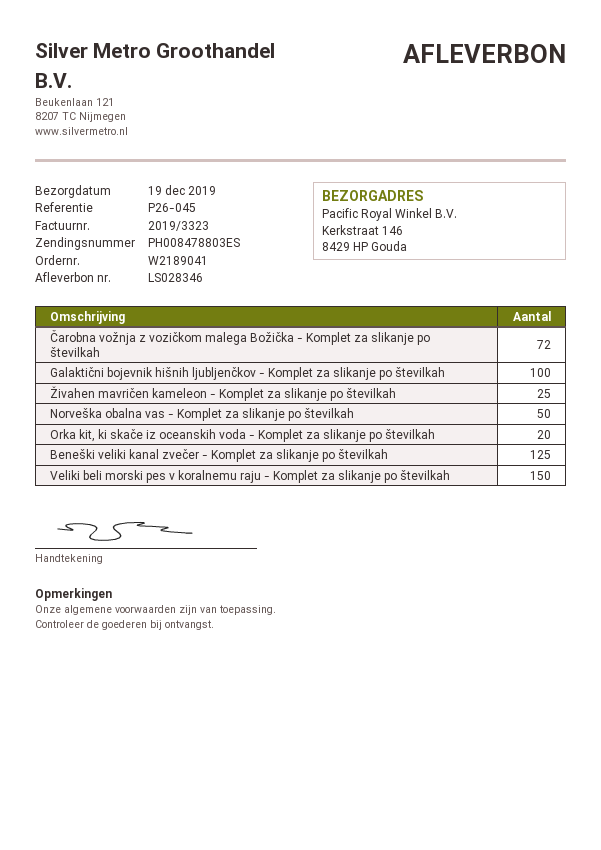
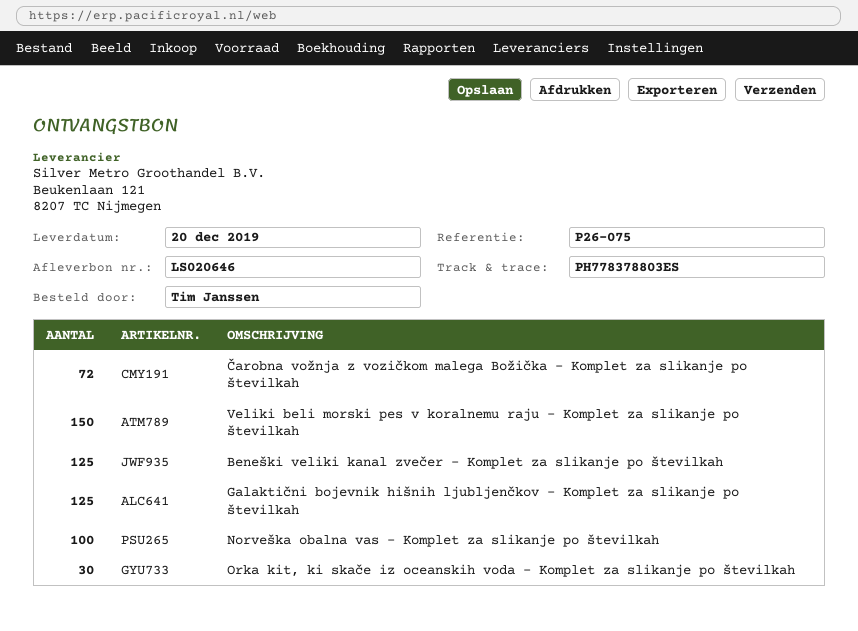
delivery note number: LS028346 -> LS020646
delivery date: 2019-12-19 -> 2019-12-20
reference: P26-045 -> P26-075
tracking number: PH008478803ES -> PH778378803ES
Galaktični bojevnik hišnih ljubljenčkov - Komplet za slikanje po številkah: 100 -> 125
Živahen mavričen kameleon - Komplet za slikanje po številkah: 25 -> none
Norveška obalna vas - Komplet za slikanje po številkah: 50 -> 100
Orka kit, ki skače iz oceanskih voda - Komplet za slikanje po številkah: 20 -> 30

